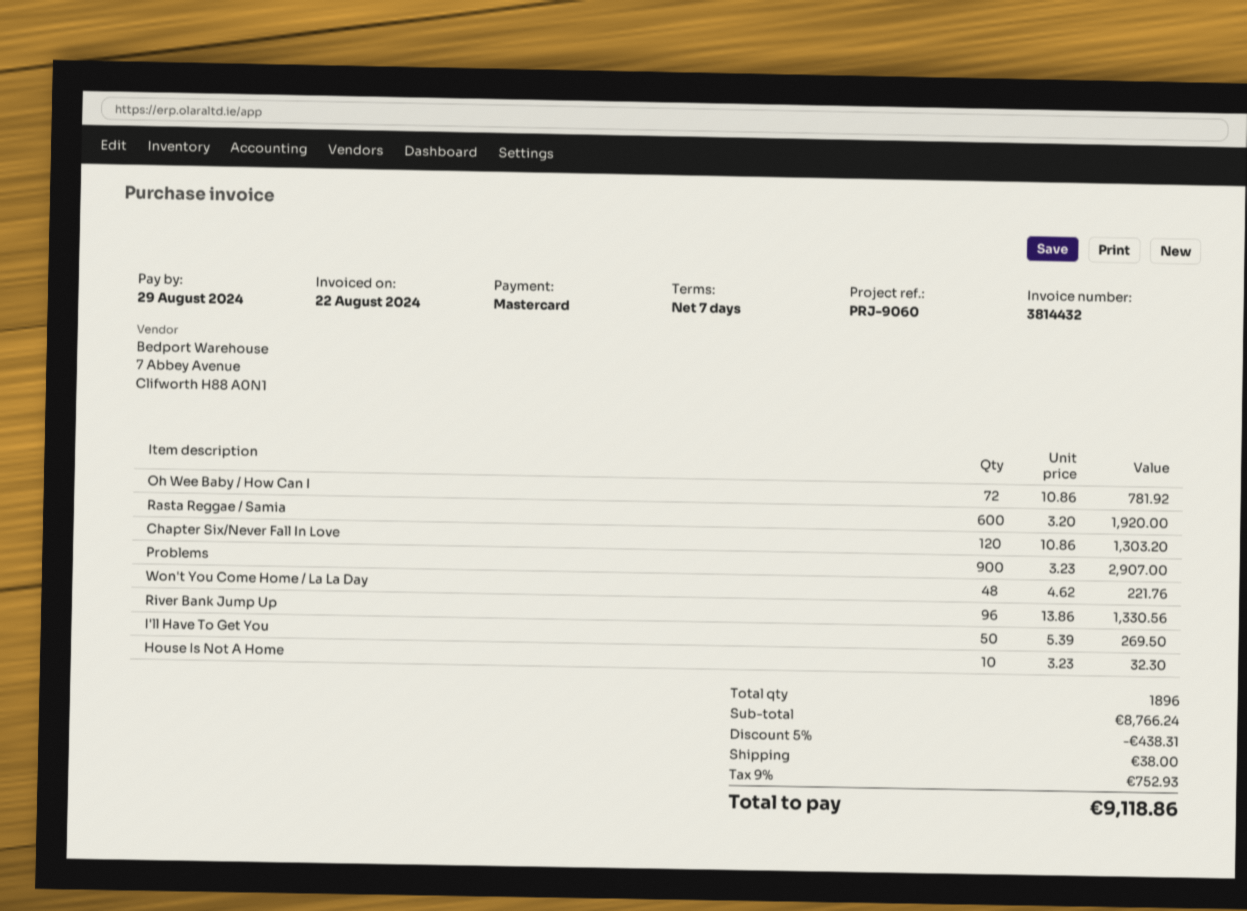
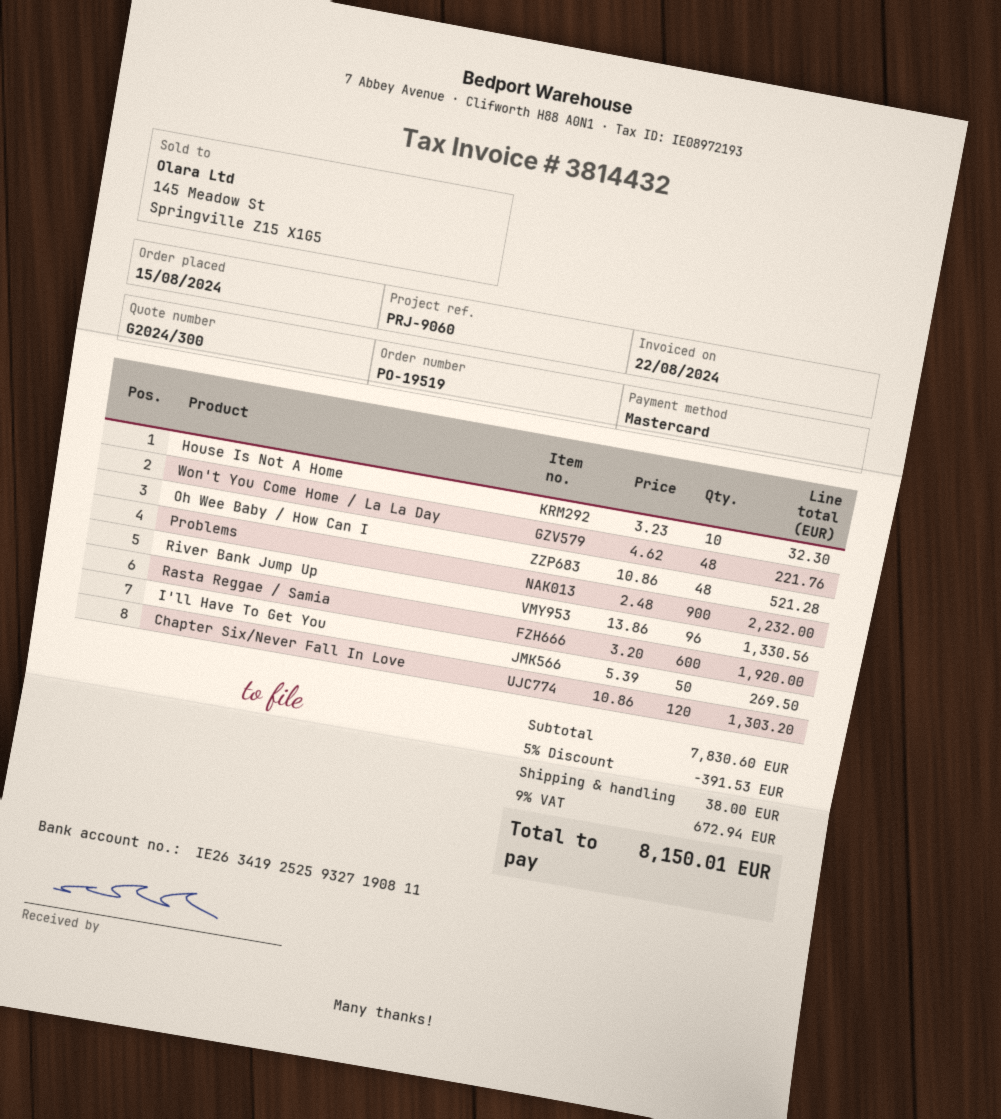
Oh Wee Baby / How Can I: 72 x 10.86 = 781.92 -> 48 x 10.86 = 521.28
Problems: 900 x 3.23 = 2907.00 -> 900 x 2.48 = 2232.00
subtotal: 8766.24 -> 7830.60
discount: 5% = 438.31 -> 5% = 391.53
tax: 9% = 752.93 -> 9% = 672.94
total: 9118.86 -> 8150.01

